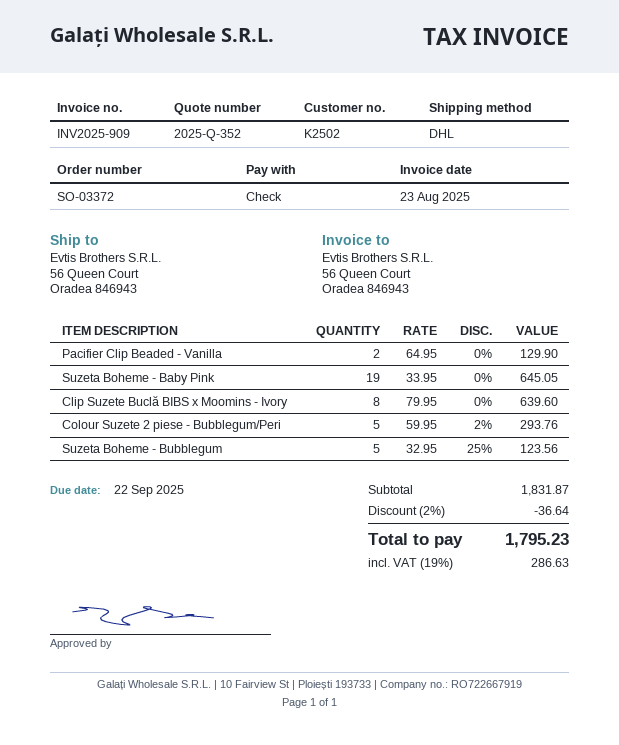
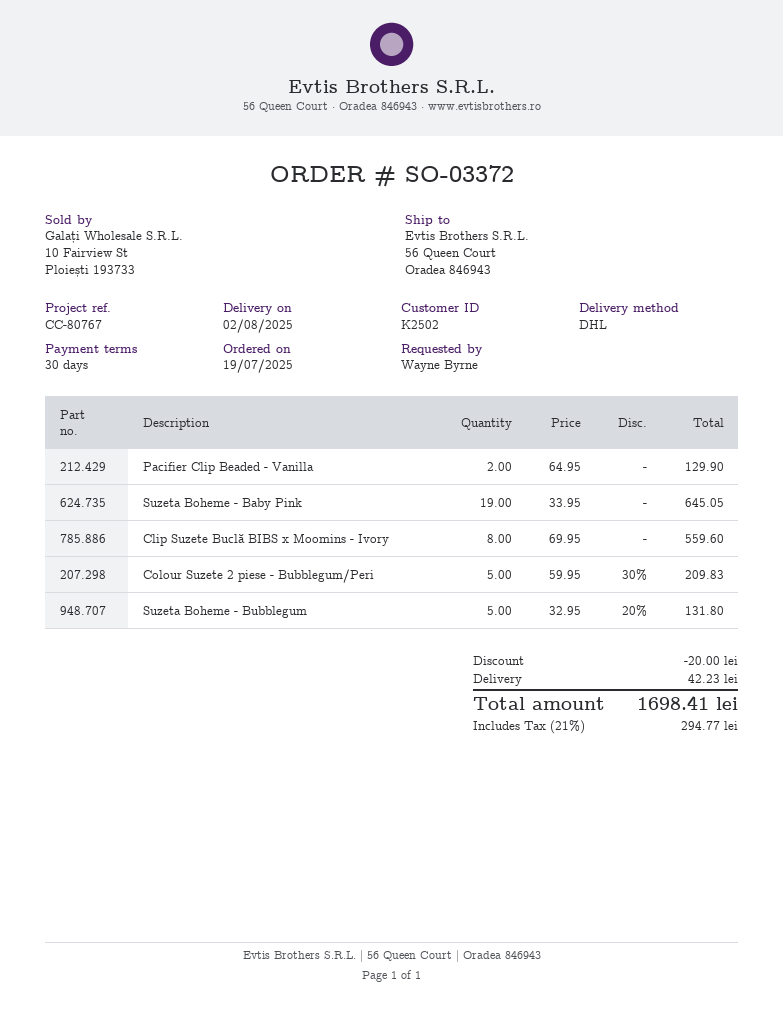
Clip Suzete Buclă BIBS x Moomins - Ivory: 8 x 79.95 = 639.60 -> 8 x 69.95 = 559.60
Colour Suzete 2 piese - Bubblegum/Peri: 5 x 59.95 - 2% = 293.76 -> 5 x 59.95 - 30% = 209.83
Suzeta Boheme - Bubblegum: 5 x 32.95 - 25% = 123.56 -> 5 x 32.95 - 20% = 131.80
discount: 36.64 -> 20.00
shipping: none -> 42.23
tax: 19% = 286.63 -> 21% = 294.77
total: 1795.23 -> 1698.41

